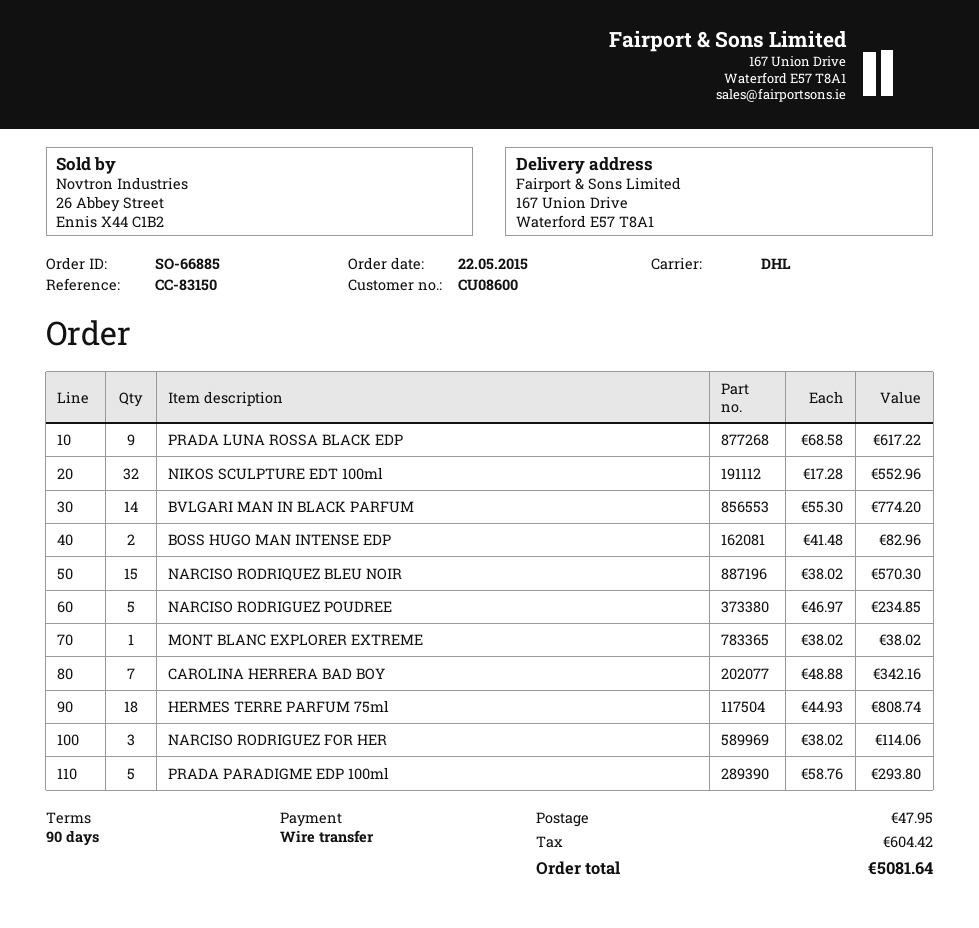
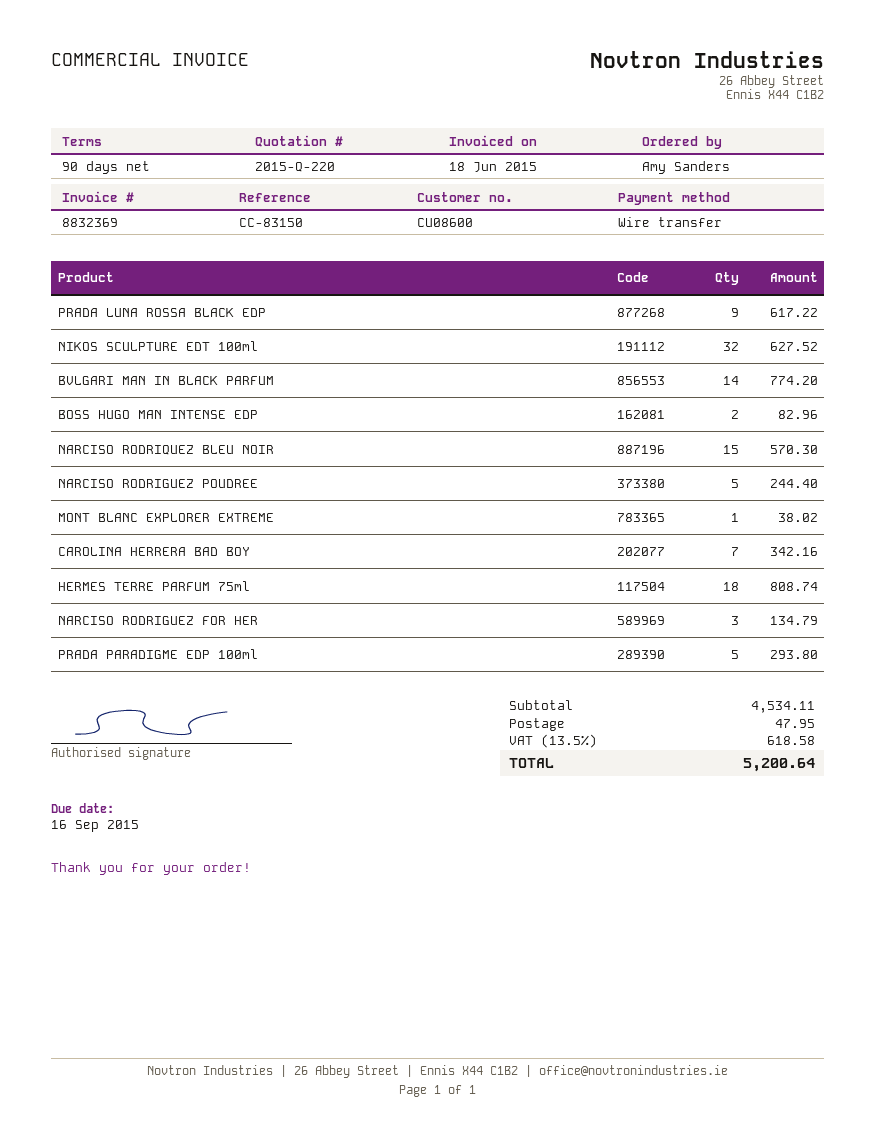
NIKOS SCULPTURE EDT 100ml: 32 for 552.96 -> 32 for 627.52
NARCISO RODRIGUEZ POUDREE: 5 for 234.85 -> 5 for 244.40
NARCISO RODRIGUEZ FOR HER: 3 for 114.06 -> 3 for 134.79
tax: 604.42 -> 618.58
total: 5081.64 -> 5200.64

